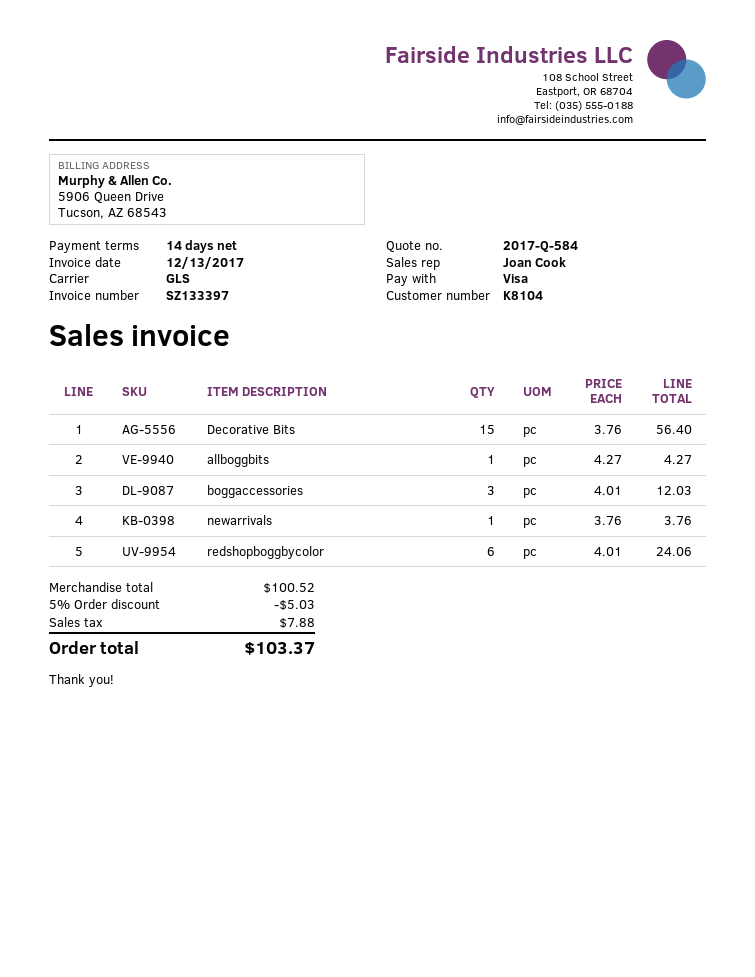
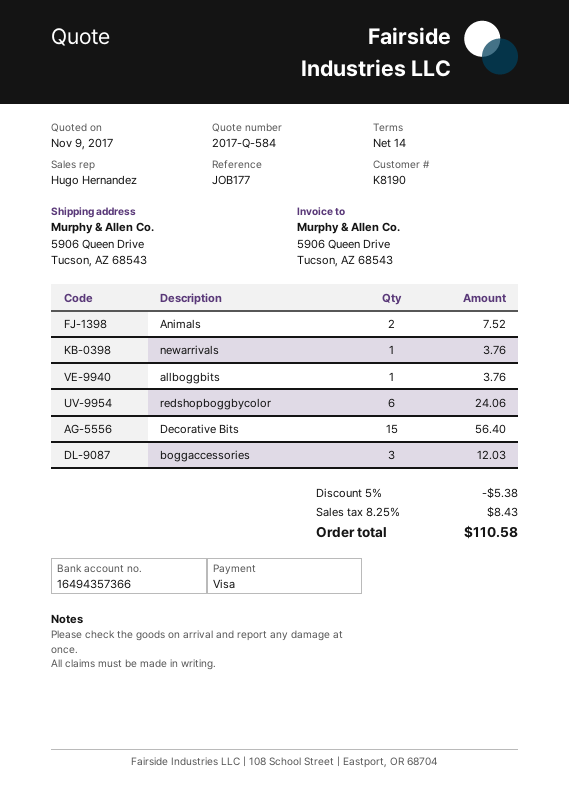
customer number: K8104 -> K8190
sales rep: Joan Cook -> Hugo Hernandez
allboggbits: 1 for 4.27 -> 1 for 3.76
Animals: none -> 2 for 7.52
discount: 5% = 5.03 -> 5% = 5.38
tax: 7.88 -> 8.43
total: 103.37 -> 110.58

